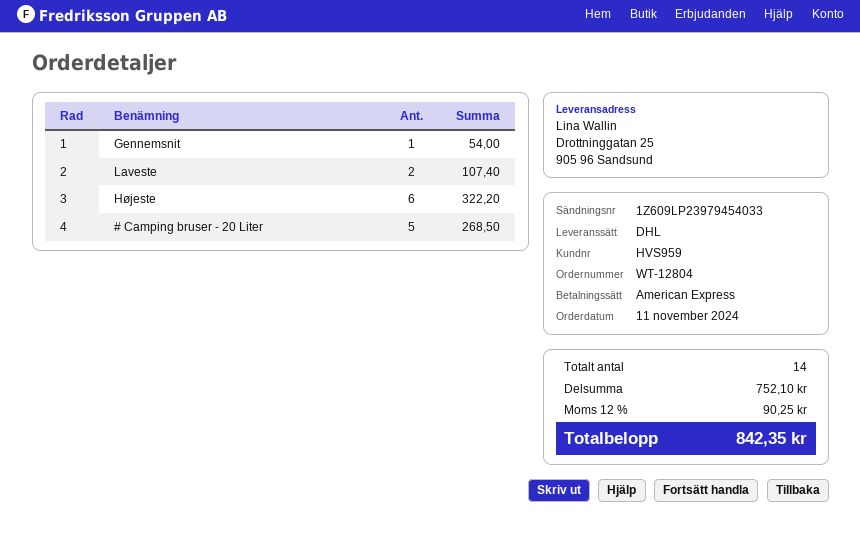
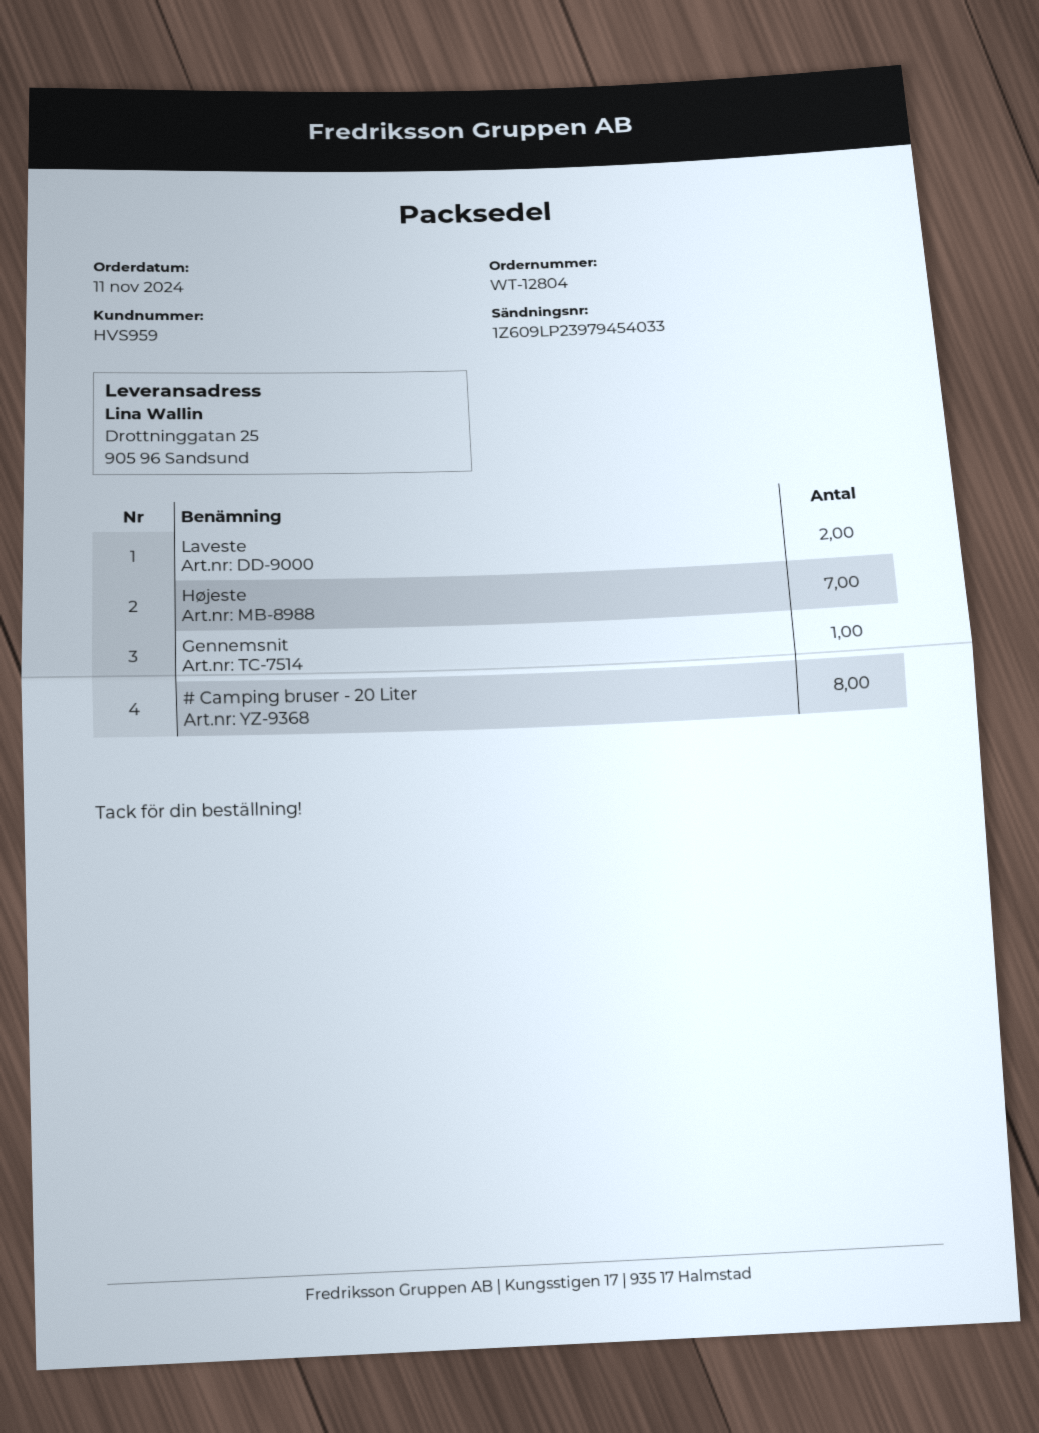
Højeste: 6 -> 7
# Camping bruser - 20 Liter: 5 -> 8

